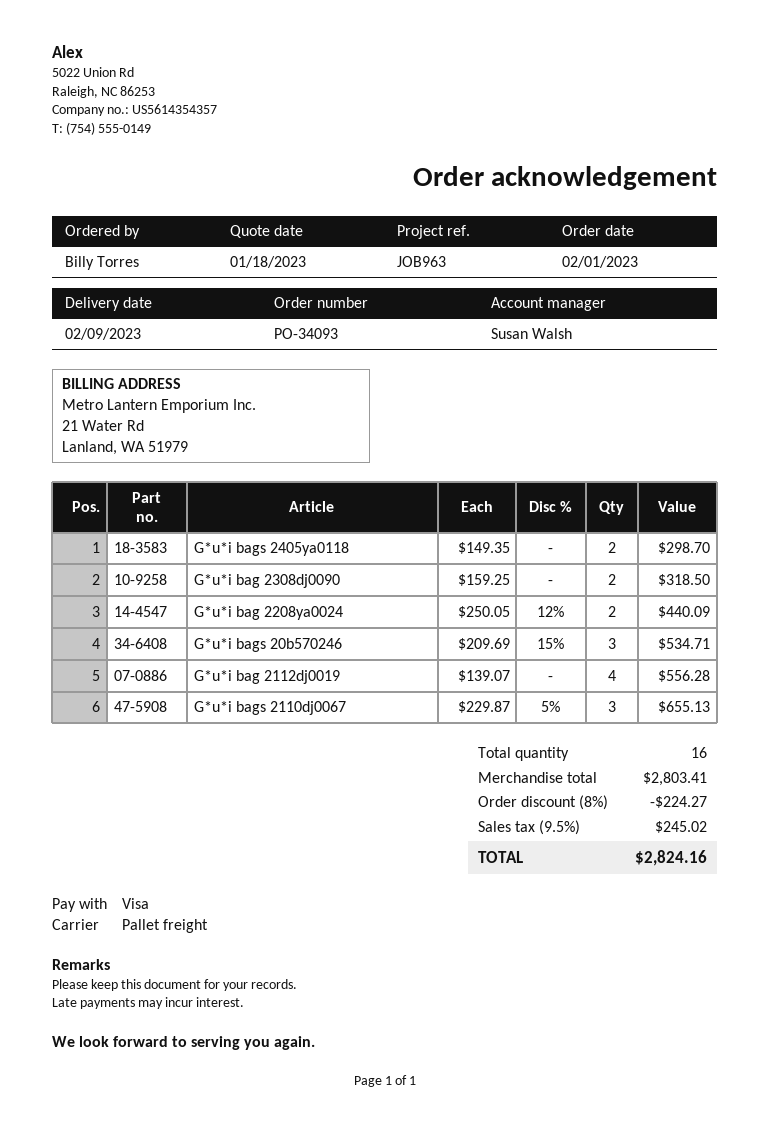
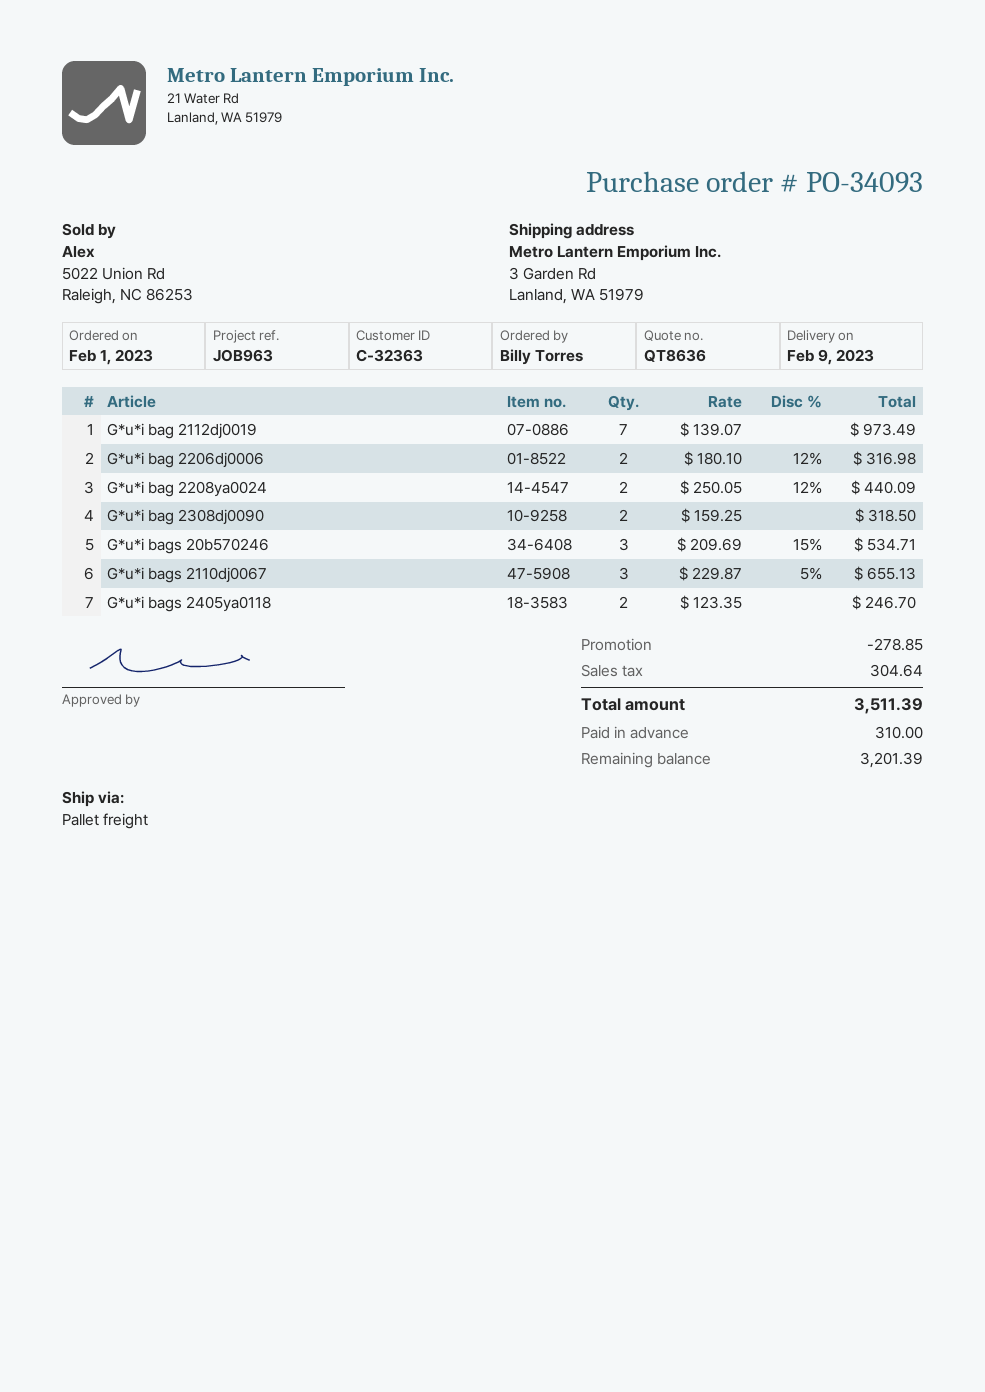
G*u*i bags 2405ya0118: 2 x 149.35 = 298.70 -> 2 x 123.35 = 246.70
G*u*i bag 2112dj0019: 4 x 139.07 = 556.28 -> 7 x 139.07 = 973.49
G*u*i bag 2206dj0006: none -> 2 x 180.10 - 12% = 316.98
discount: 224.27 -> 278.85
tax: 245.02 -> 304.64
total: 2824.16 -> 3511.39

